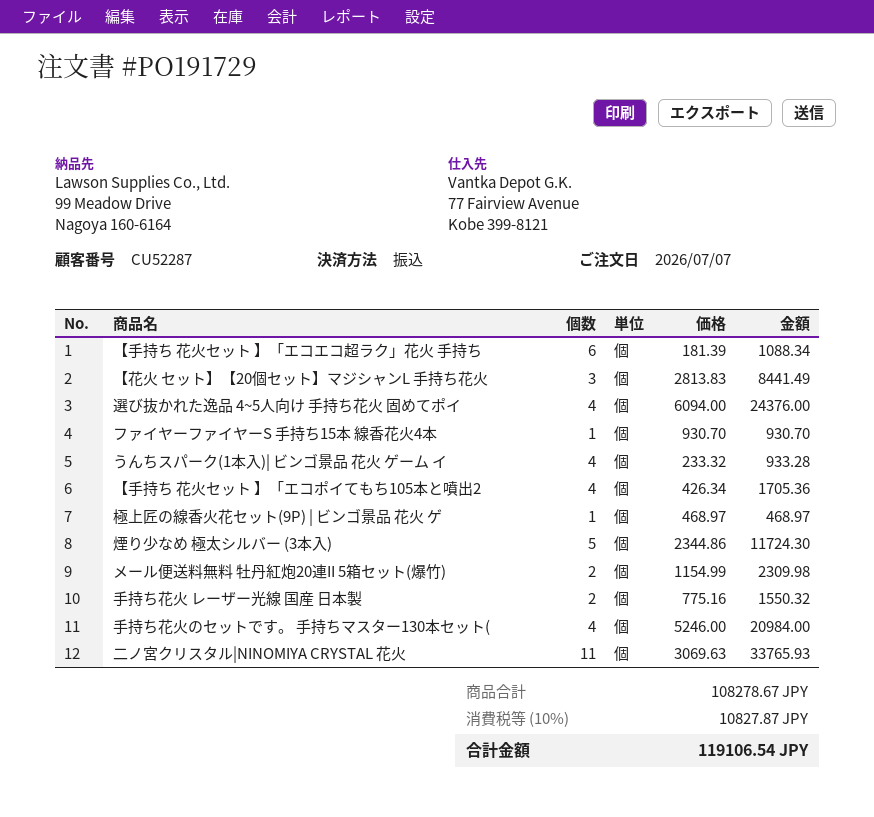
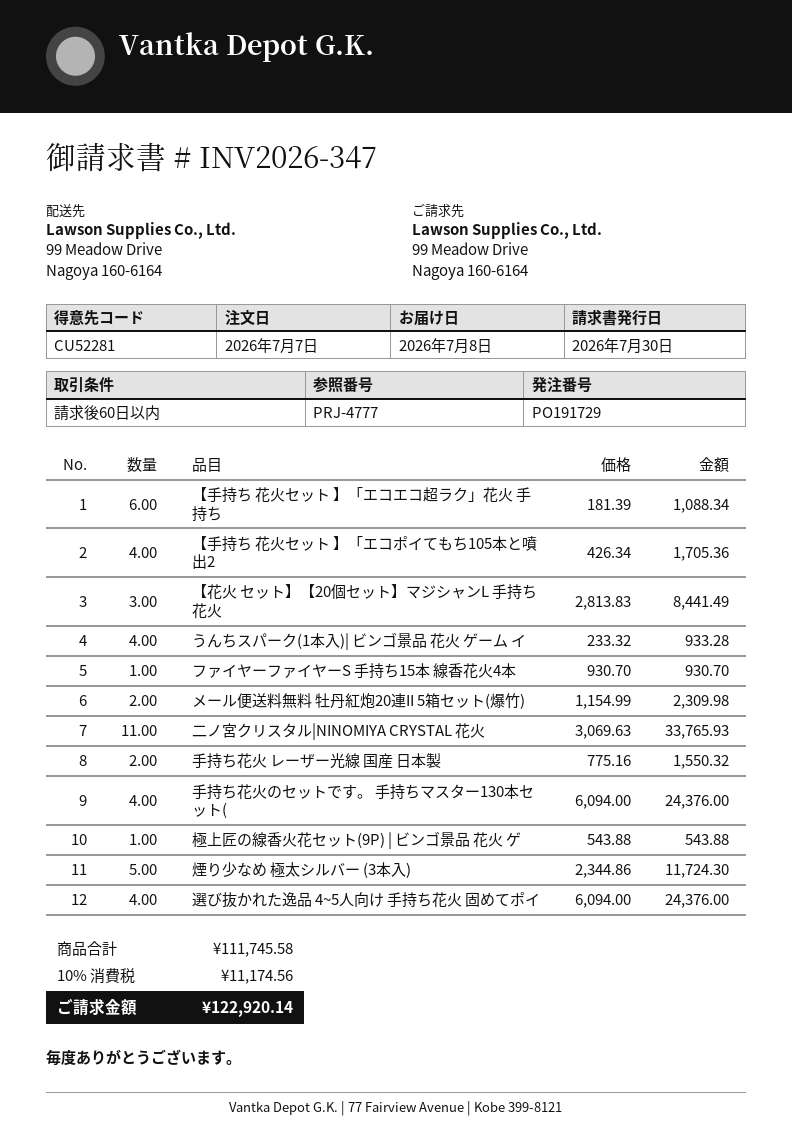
customer number: CU52287 -> CU52281
極上匠の線香火花セット(9P) | ビンゴ景品 花火 ゲ: 1 x 468.97 = 468.97 -> 1 x 543.88 = 543.88
手持ち花火のセットです。 手持ちマスター130本セット(: 4 x 5246.00 = 20984.00 -> 4 x 6094.00 = 24376.00
subtotal: 108278.67 -> 111745.58
tax: 10% = 10827.87 -> 10% = 11174.56
total: 119106.54 -> 122920.14

